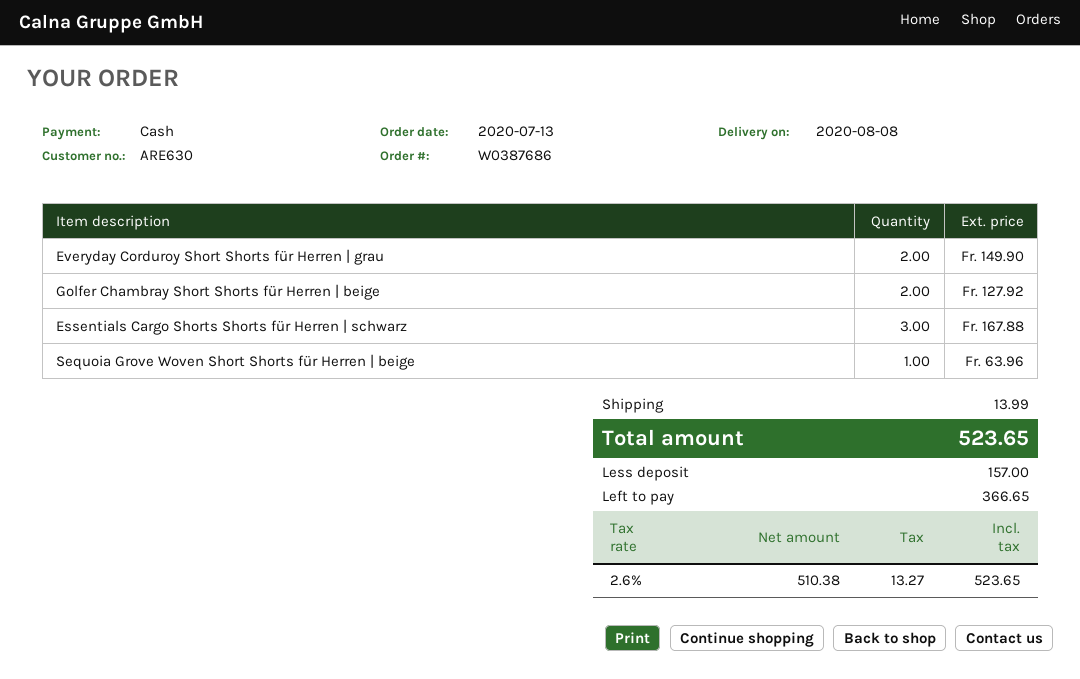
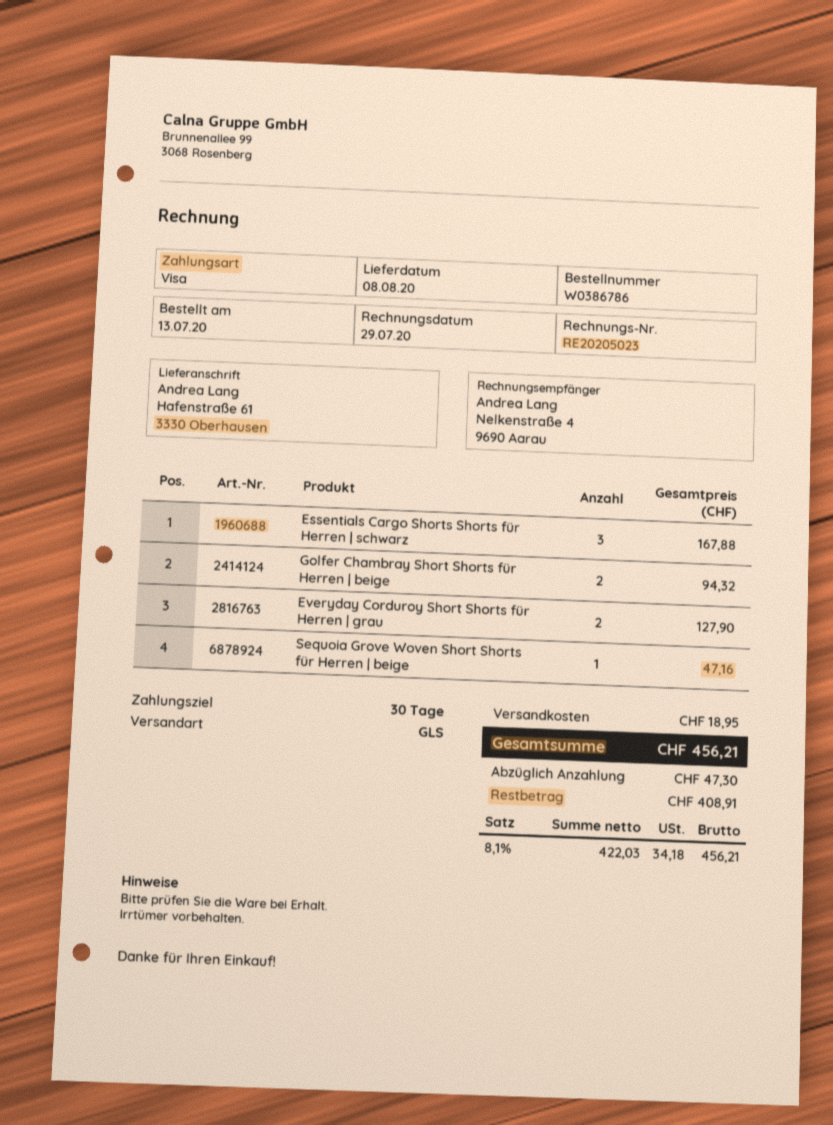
order number: W0387686 -> W0386786
payment method: cash -> Visa
Everyday Corduroy Short Shorts für Herren | grau: 2 for 149.90 -> 2 for 127.90
Golfer Chambray Short Shorts für Herren | beige: 2 for 127.92 -> 2 for 94.32
Sequoia Grove Woven Short Shorts für Herren | beige: 1 for 63.96 -> 1 for 47.16
shipping: 13.99 -> 18.95
net: 510.38 -> 422.03
tax: 2.6% = 13.27 -> 8.1% = 34.18
total: 523.65 -> 456.21
deposit: 157.00 -> 47.30
balance: 366.65 -> 408.91

